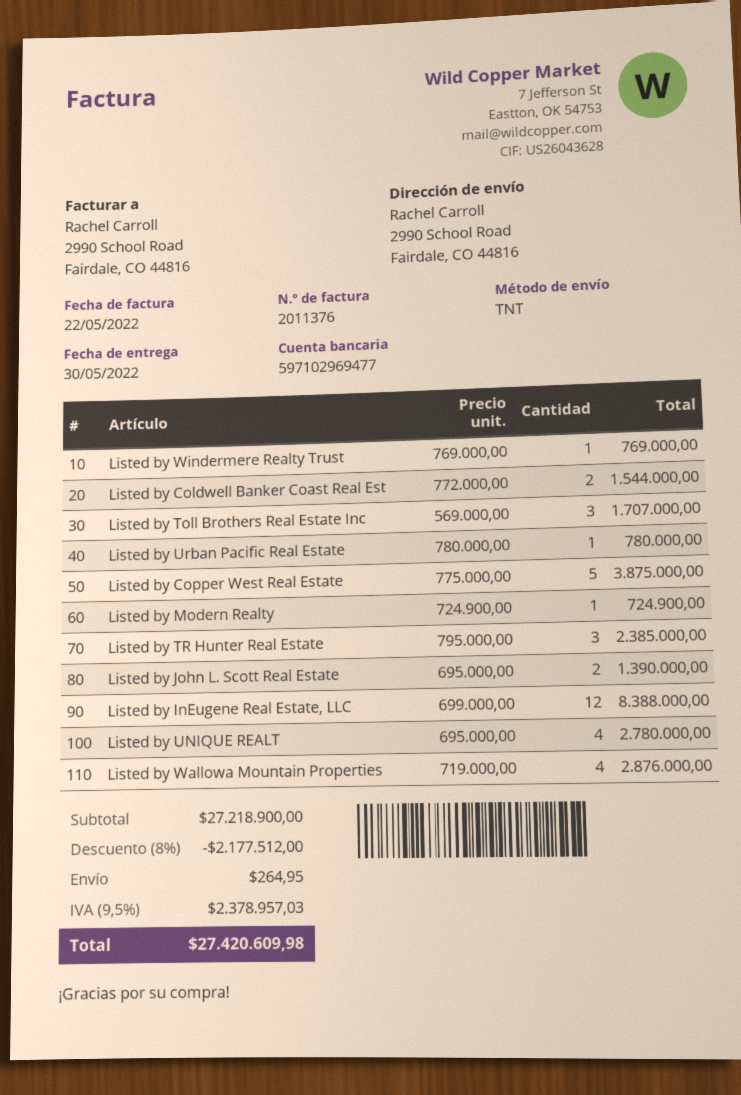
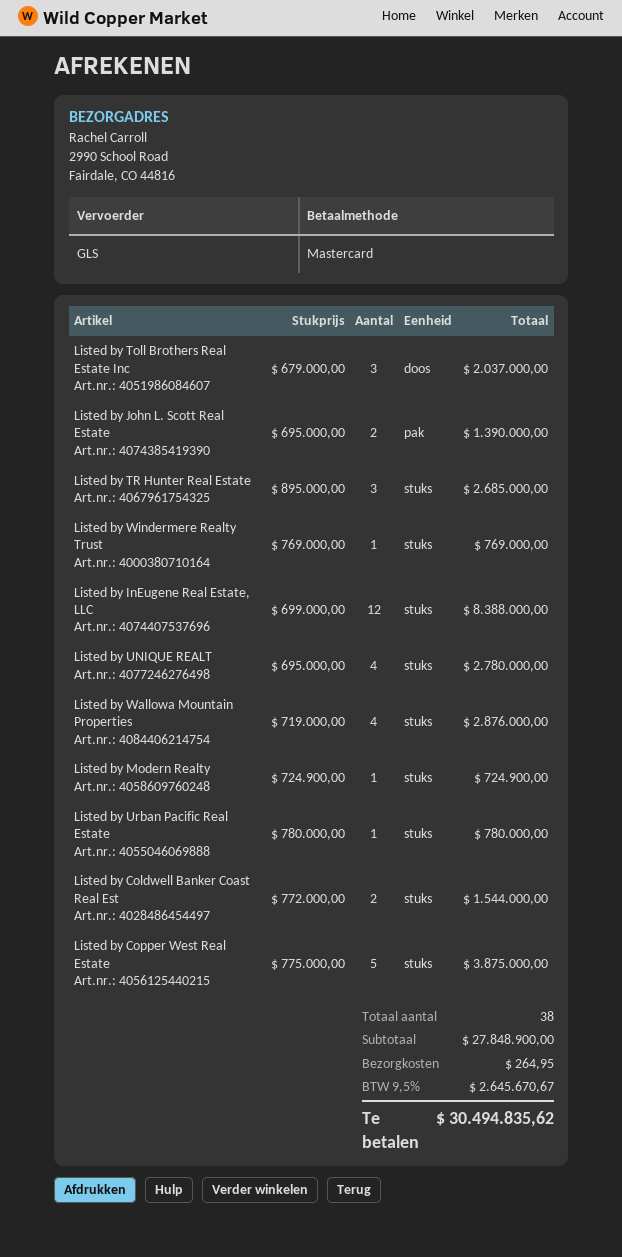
shipping method: TNT -> GLS
Listed by Toll Brothers Real Estate Inc: 3 x 569000.00 = 1707000.00 -> 3 x 679000.00 = 2037000.00
Listed by TR Hunter Real Estate: 3 x 795000.00 = 2385000.00 -> 3 x 895000.00 = 2685000.00
subtotal: 27218900.00 -> 27848900.00
discount: 8% = 2177512.00 -> none
tax: 9.5% = 2378957.03 -> 9.5% = 2645670.67
total: 27420609.98 -> 30494835.62

